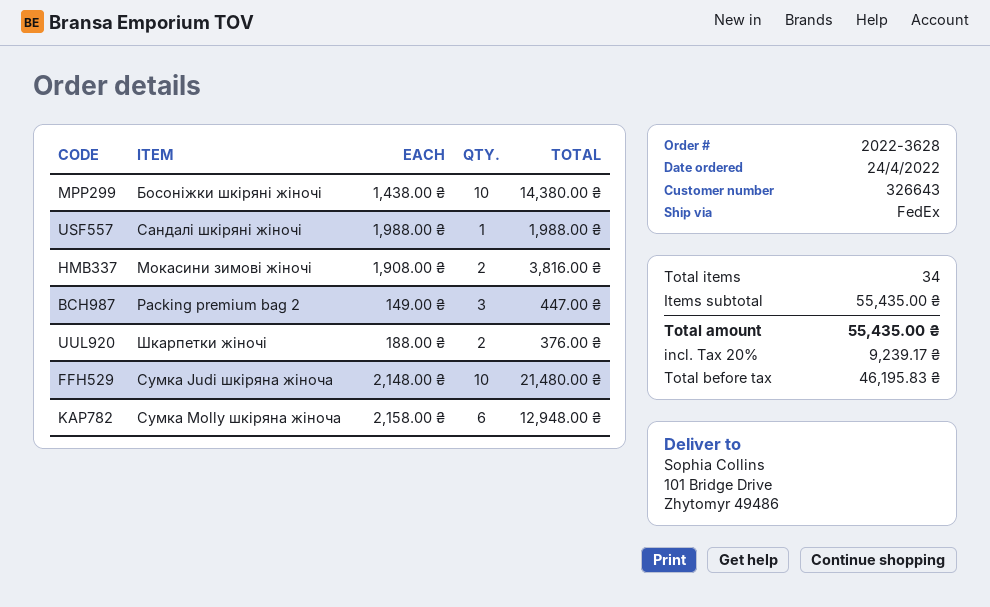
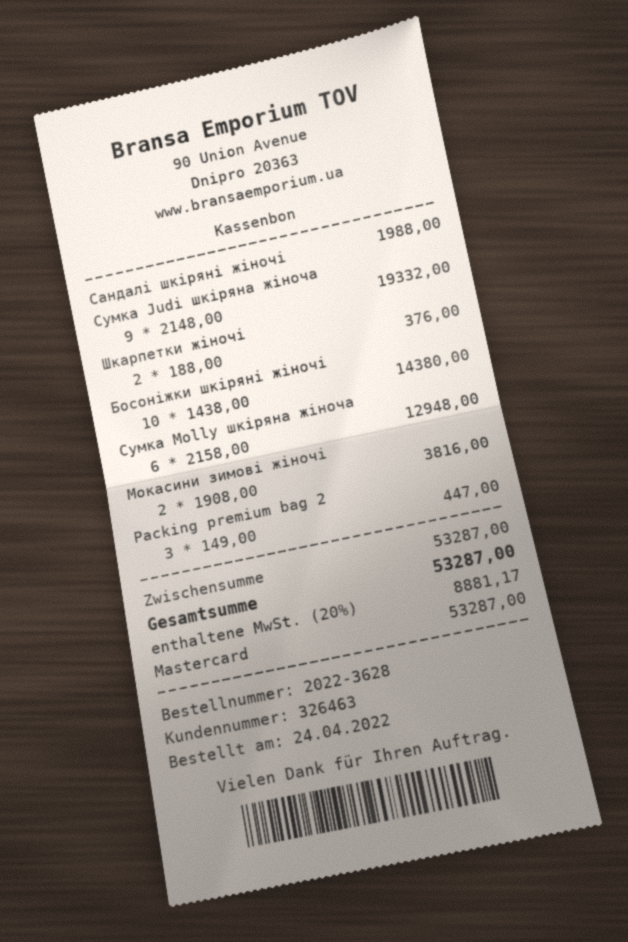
customer number: 326643 -> 326463
Сумка Judi шкіряна жіноча: 10 x 2148.00 = 21480.00 -> 9 x 2148.00 = 19332.00
subtotal: 55435.00 -> 53287.00
tax: 20% = 9239.17 -> 20% = 8881.17
total: 55435.00 -> 53287.00

